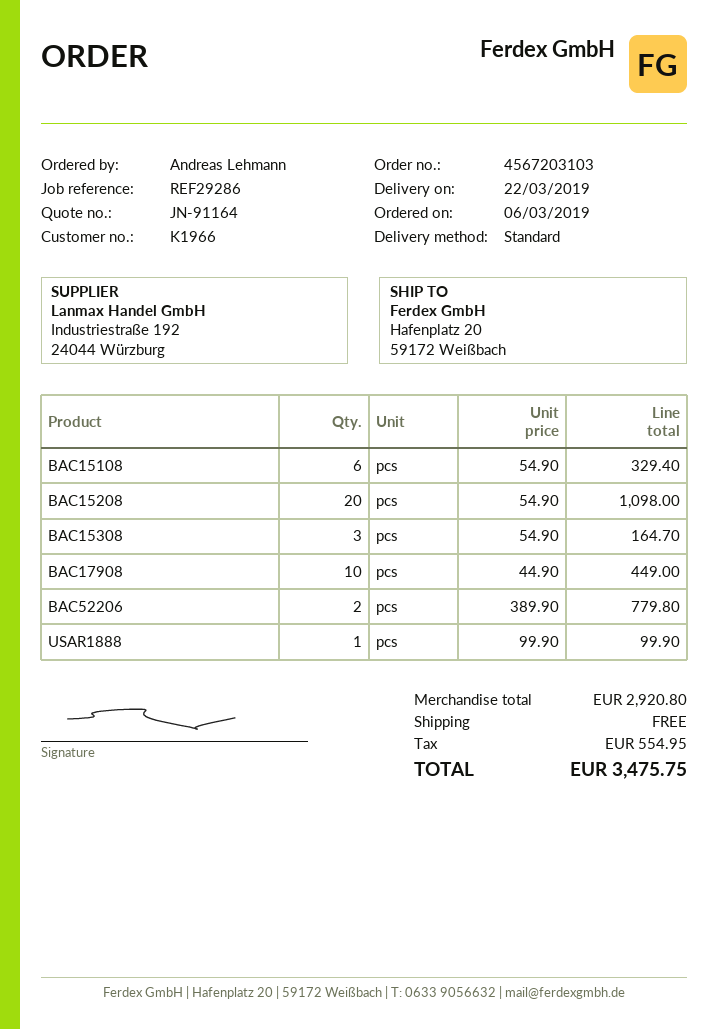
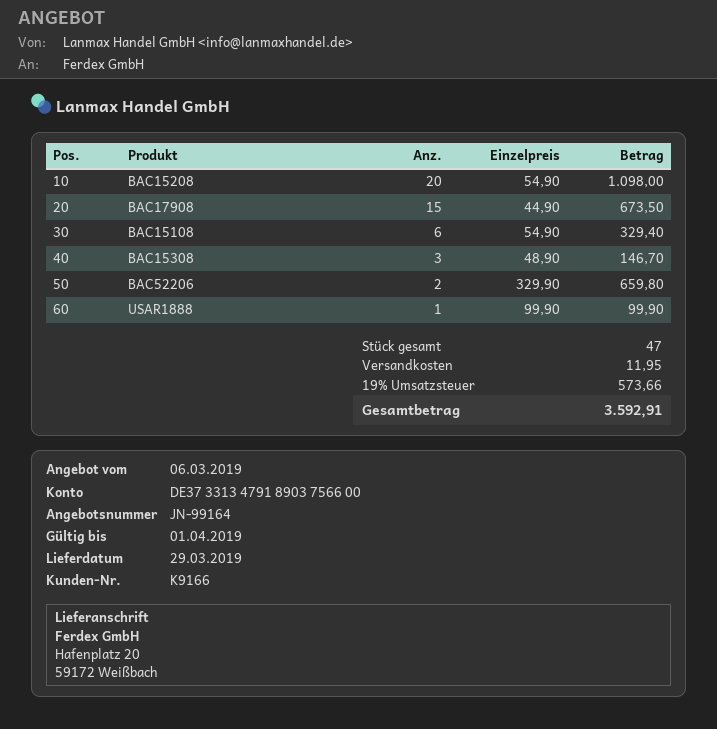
quote number: JN-91164 -> JN-99164
delivery date: 2019-03-22 -> 2019-03-29
customer number: K1966 -> K9166
BAC15308: 3 x 54.90 = 164.70 -> 3 x 48.90 = 146.70
BAC17908: 10 x 44.90 = 449.00 -> 15 x 44.90 = 673.50
BAC52206: 2 x 389.90 = 779.80 -> 2 x 329.90 = 659.80
shipping: 0.00 -> 11.95
tax: 554.95 -> 573.66
total: 3475.75 -> 3592.91

